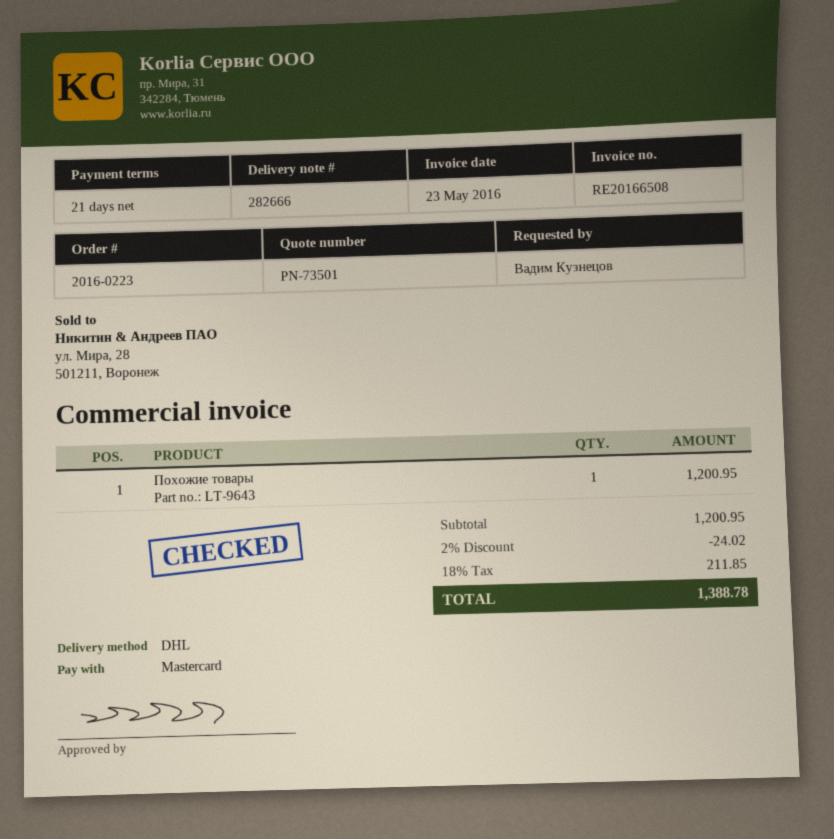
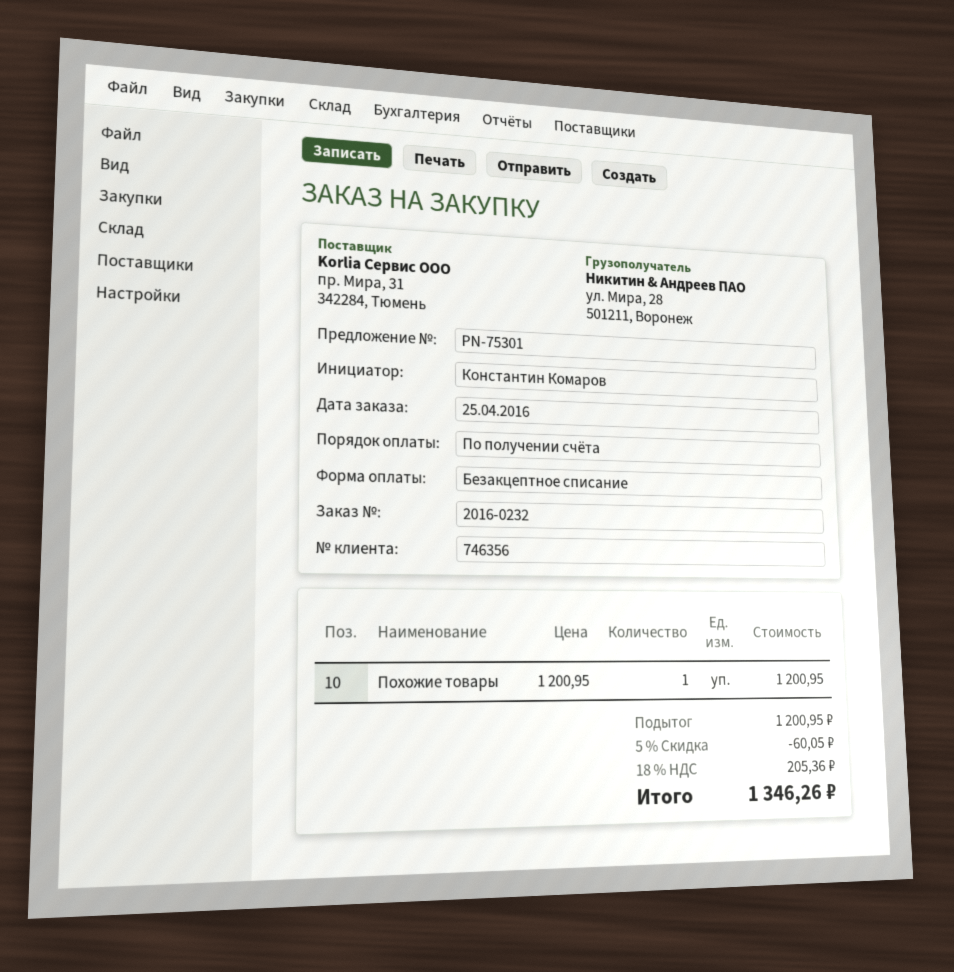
quote number: PN-73501 -> PN-75301
order number: 2016-0223 -> 2016-0232
payment terms: 21 days -> on receipt
ordered by: Вадим Кузнецов -> Константин Комаров
payment method: Mastercard -> direct debit
discount: 2% = 24.02 -> 5% = 60.05
tax: 18% = 211.85 -> 18% = 205.36
total: 1388.78 -> 1346.26

